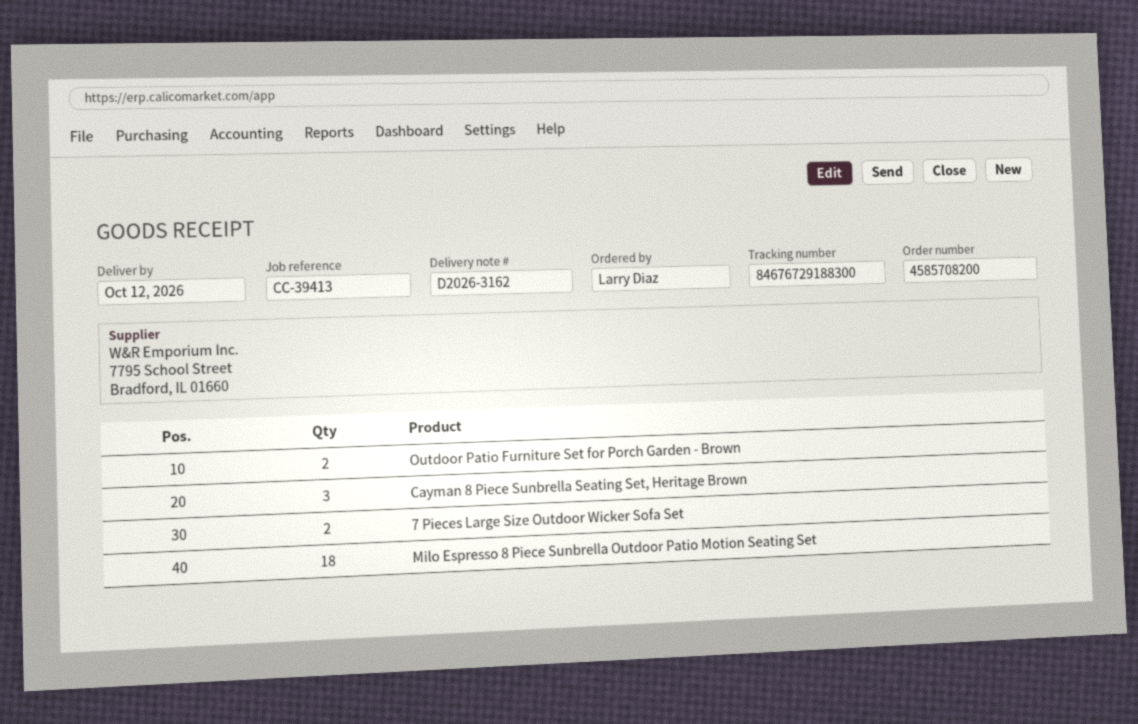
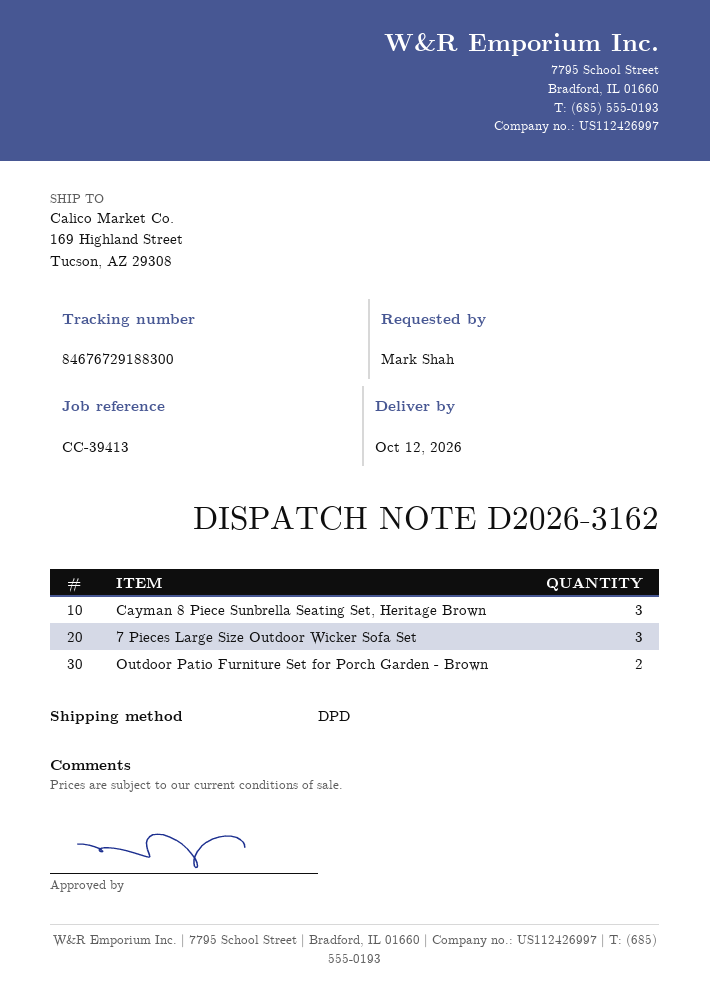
ordered by: Larry Diaz -> Mark Shah
7 Pieces Large Size Outdoor Wicker Sofa Set: 2 -> 3
Milo Espresso 8 Piece Sunbrella Outdoor Patio Motion Seating Set: 18 -> none

